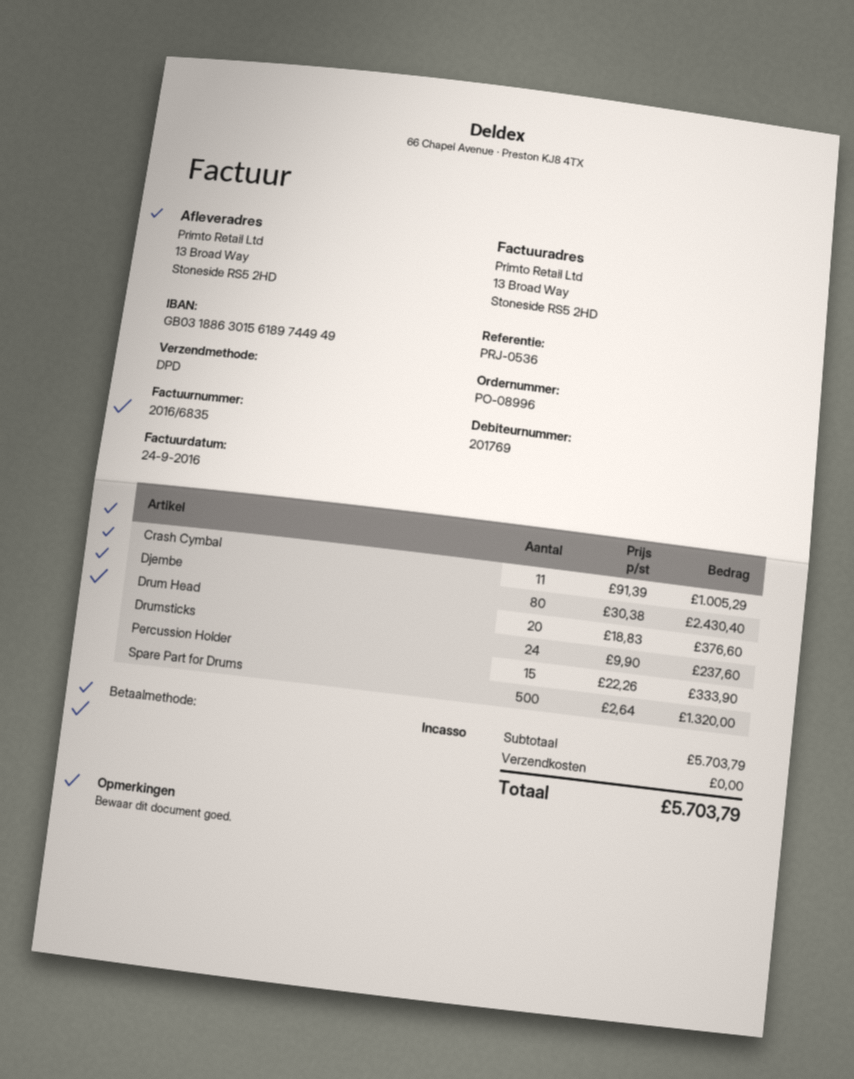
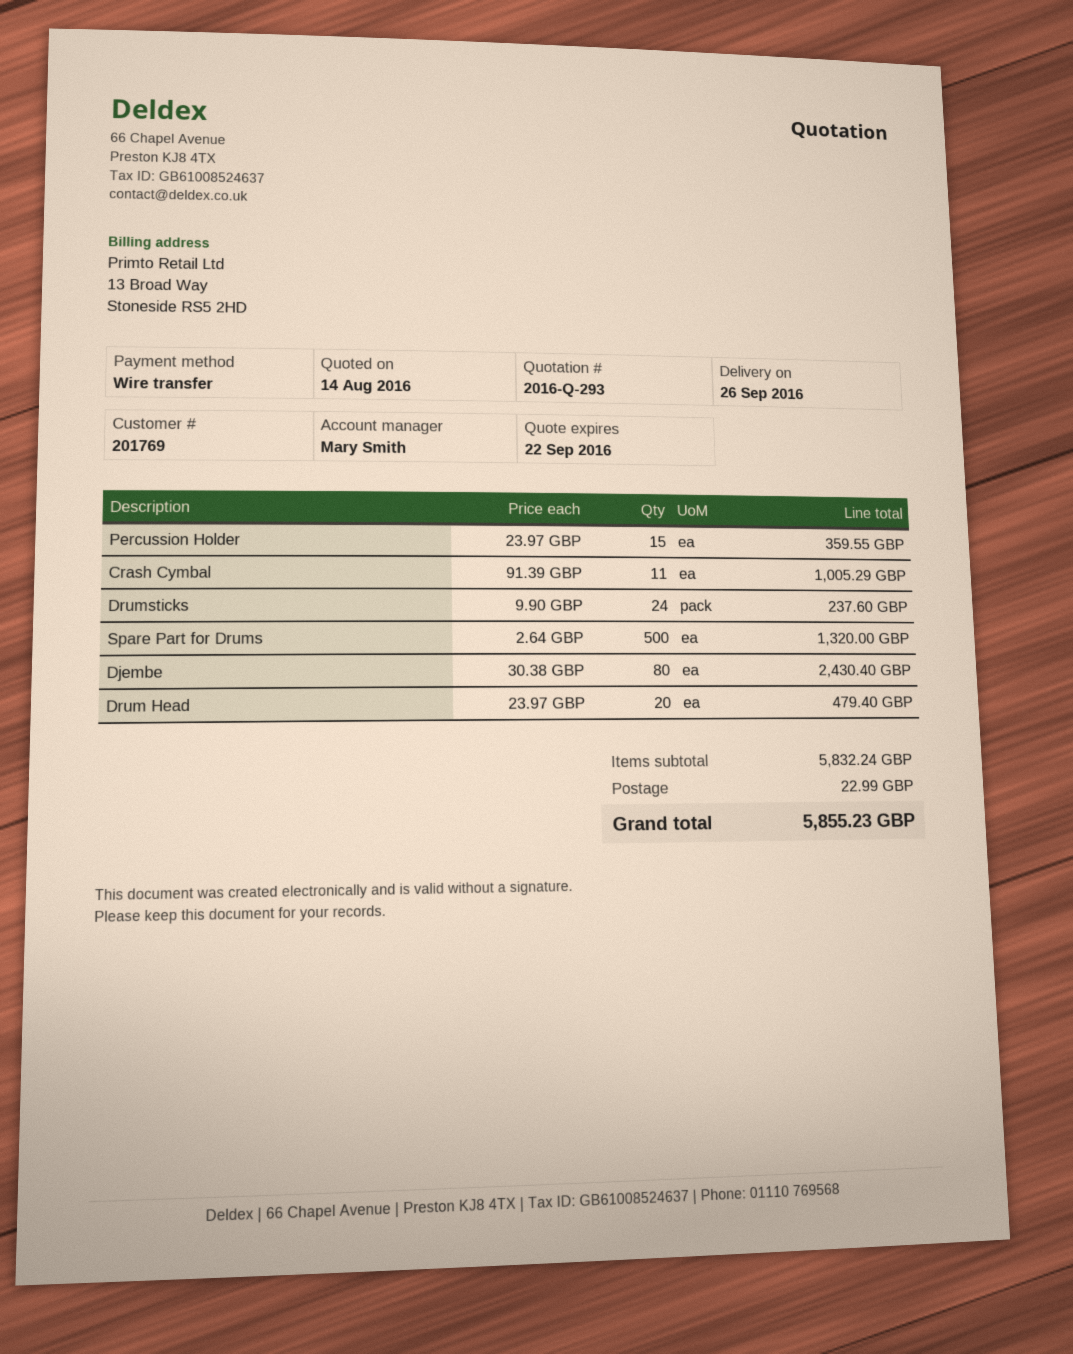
payment method: direct debit -> bank transfer
Drum Head: 20 x 18.83 = 376.60 -> 20 x 23.97 = 479.40
Percussion Holder: 15 x 22.26 = 333.90 -> 15 x 23.97 = 359.55
subtotal: 5703.79 -> 5832.24
shipping: 0.00 -> 22.99
total: 5703.79 -> 5855.23

